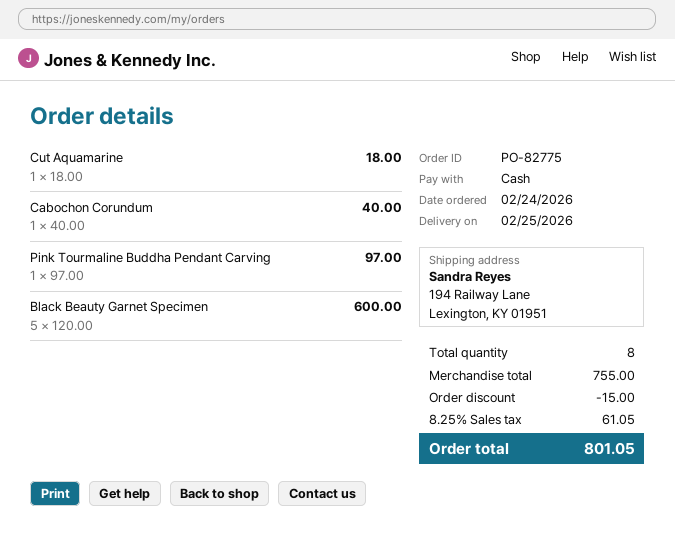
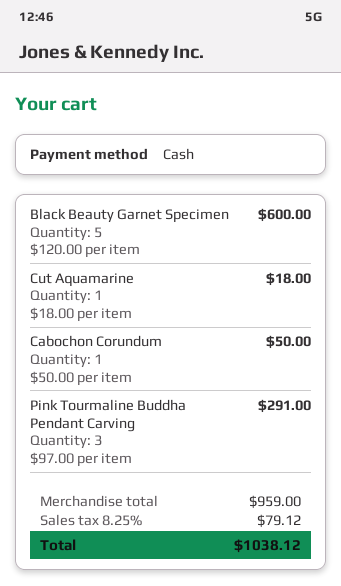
Cabochon Corundum: 1 x 40.00 = 40.00 -> 1 x 50.00 = 50.00
Pink Tourmaline Buddha Pendant Carving: 1 x 97.00 = 97.00 -> 3 x 97.00 = 291.00
subtotal: 755.00 -> 959.00
discount: 15.00 -> none
tax: 8.25% = 61.05 -> 8.25% = 79.12
total: 801.05 -> 1038.12

